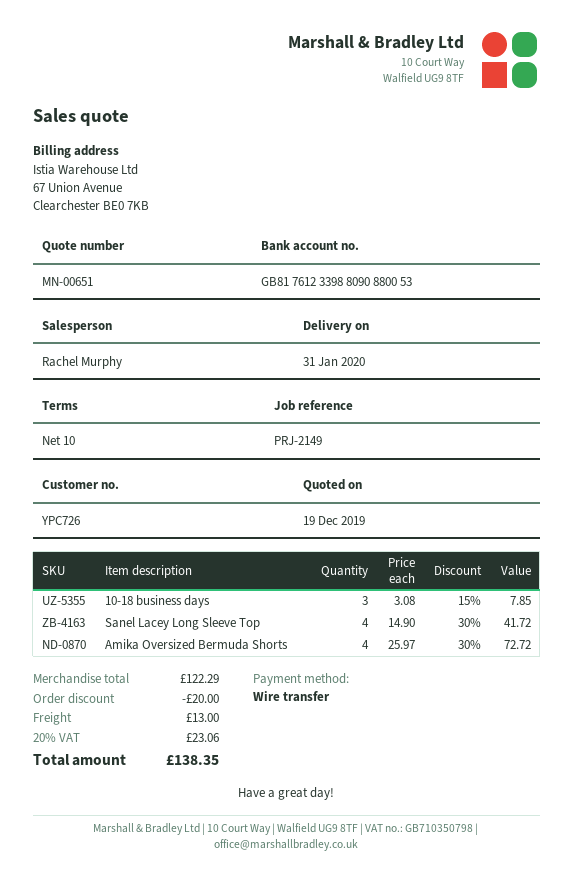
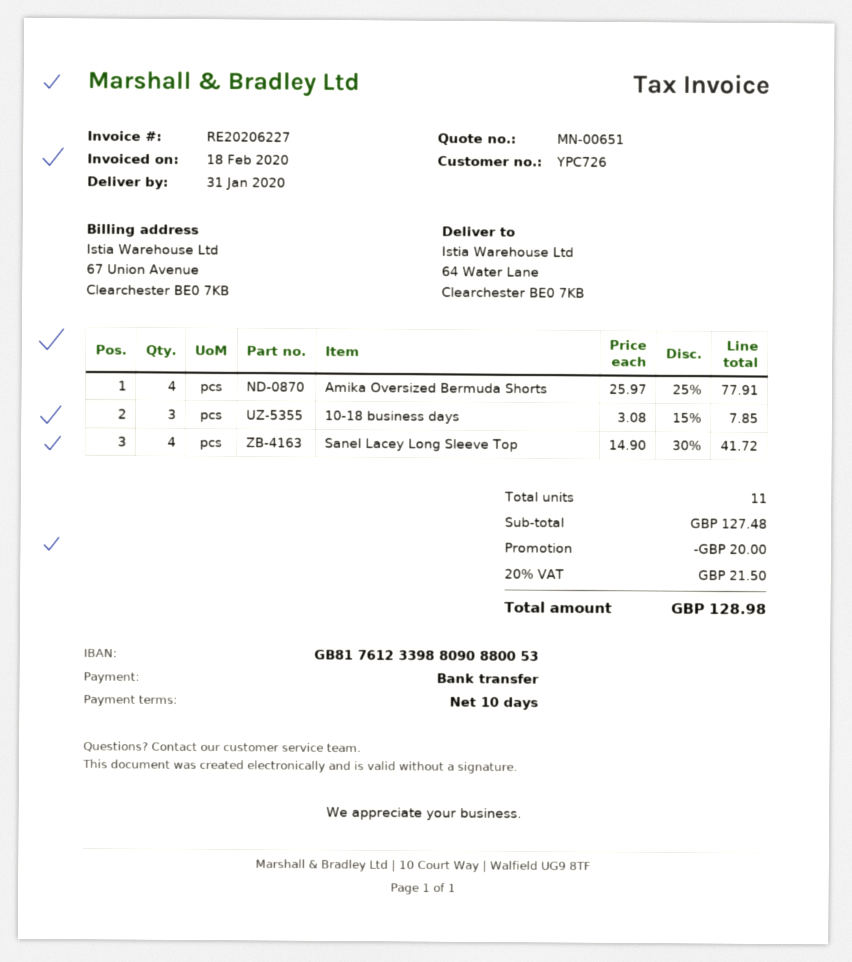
Amika Oversized Bermuda Shorts: 4 x 25.97 - 30% = 72.72 -> 4 x 25.97 - 25% = 77.91
subtotal: 122.29 -> 127.48
shipping: 13.00 -> none
tax: 20% = 23.06 -> 20% = 21.50
total: 138.35 -> 128.98

